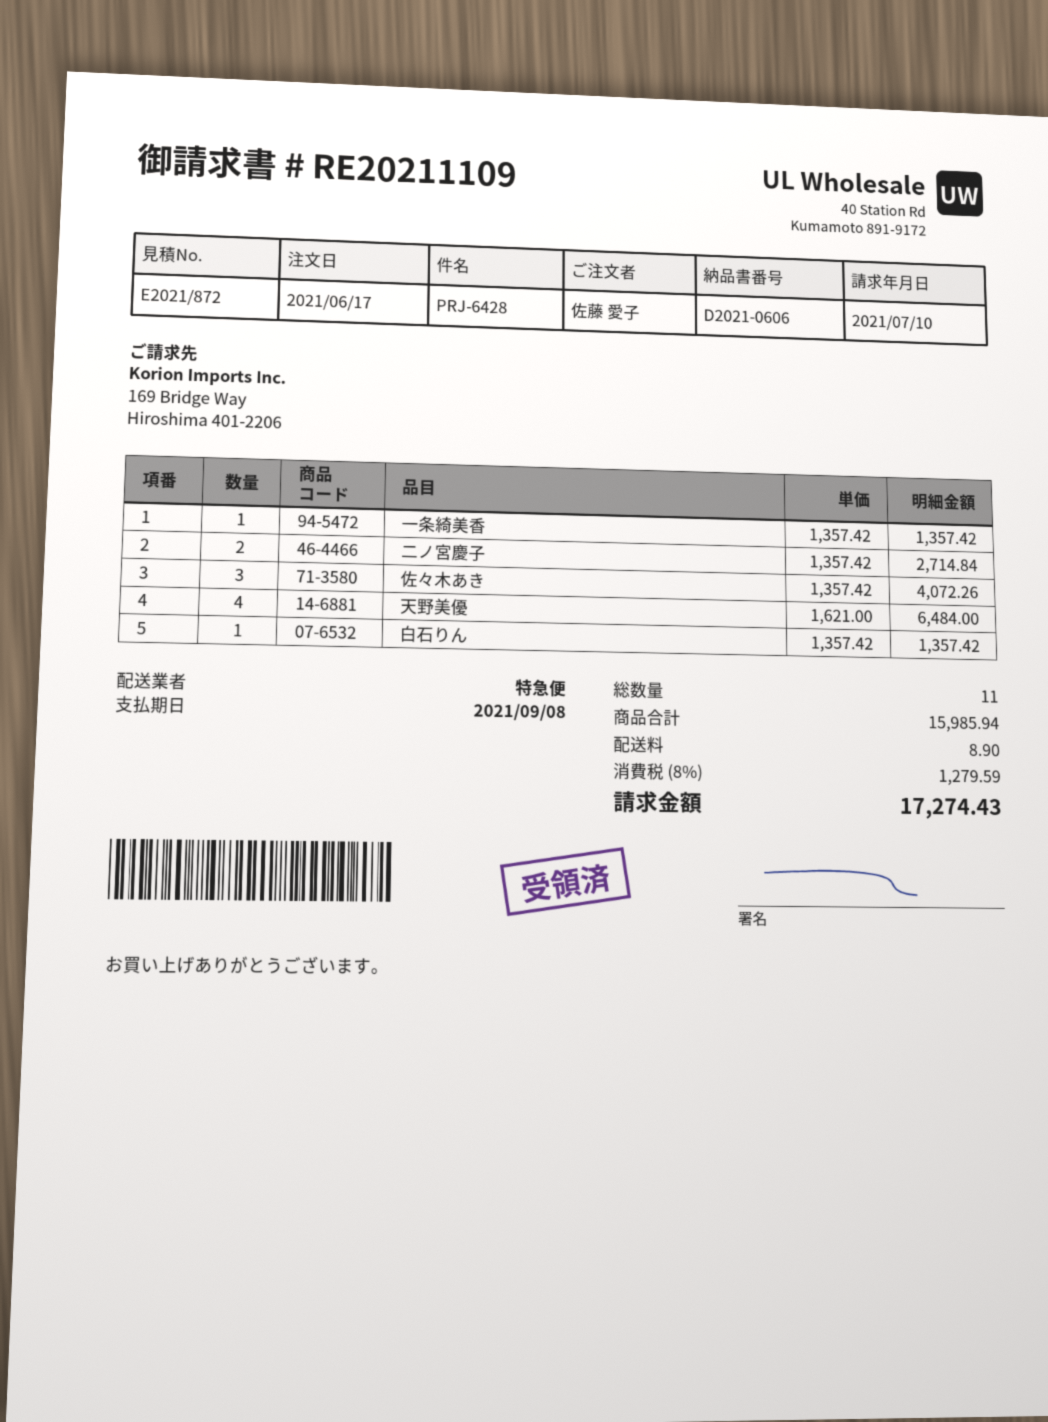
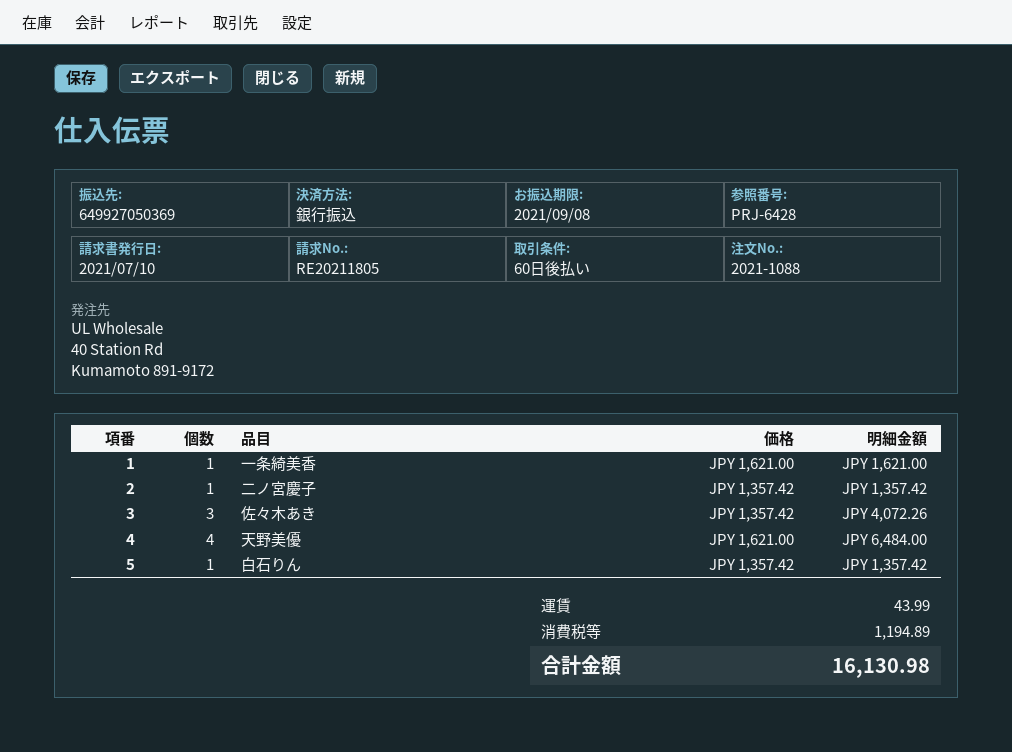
invoice number: RE20211109 -> RE20211805
一条綺美香: 1 x 1357.42 = 1357.42 -> 1 x 1621.00 = 1621.00
二ノ宮慶子: 2 x 1357.42 = 2714.84 -> 1 x 1357.42 = 1357.42
shipping: 8.90 -> 43.99
tax: 1279.59 -> 1194.89
total: 17274.43 -> 16130.98

